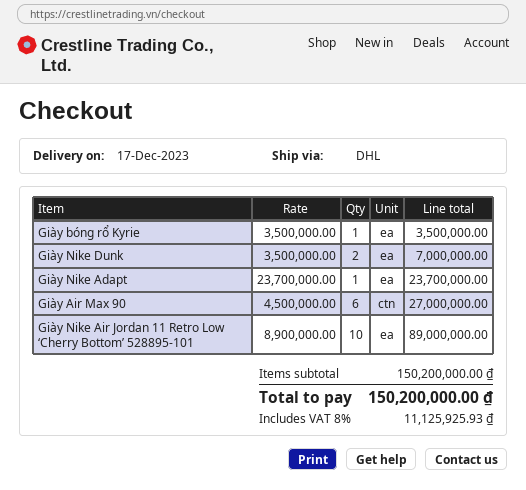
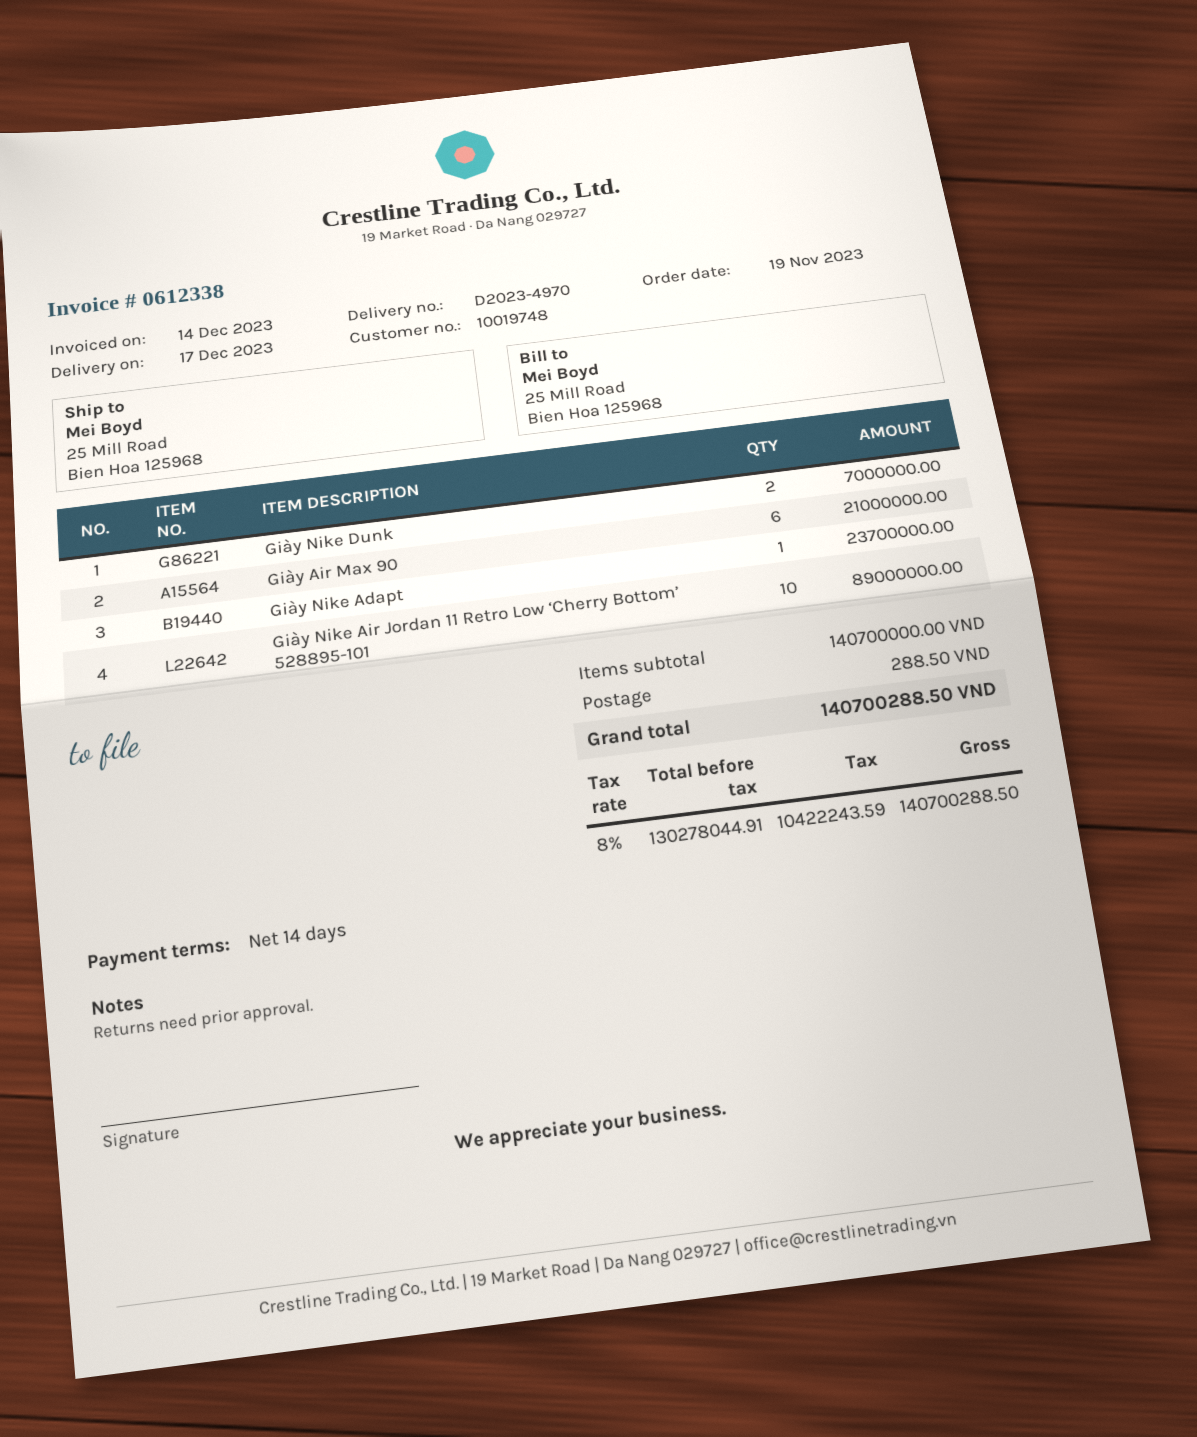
Giày bóng rổ Kyrie: 1 for 3500000.00 -> none
Giày Air Max 90: 6 for 27000000.00 -> 6 for 21000000.00
subtotal: 150200000.00 -> 140700000.00
shipping: none -> 288.50
tax: 8% = 11125925.93 -> 8% = 10422243.59
total: 150200000.00 -> 140700288.50

